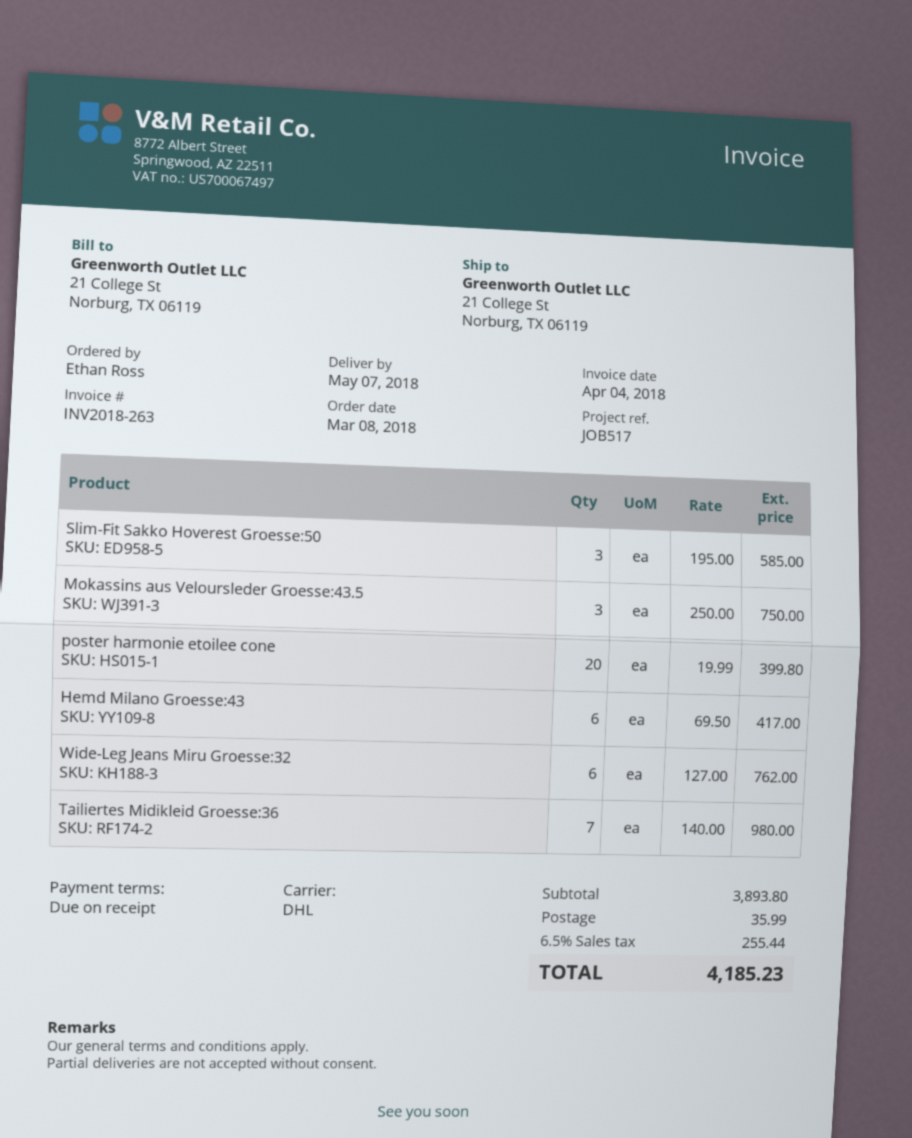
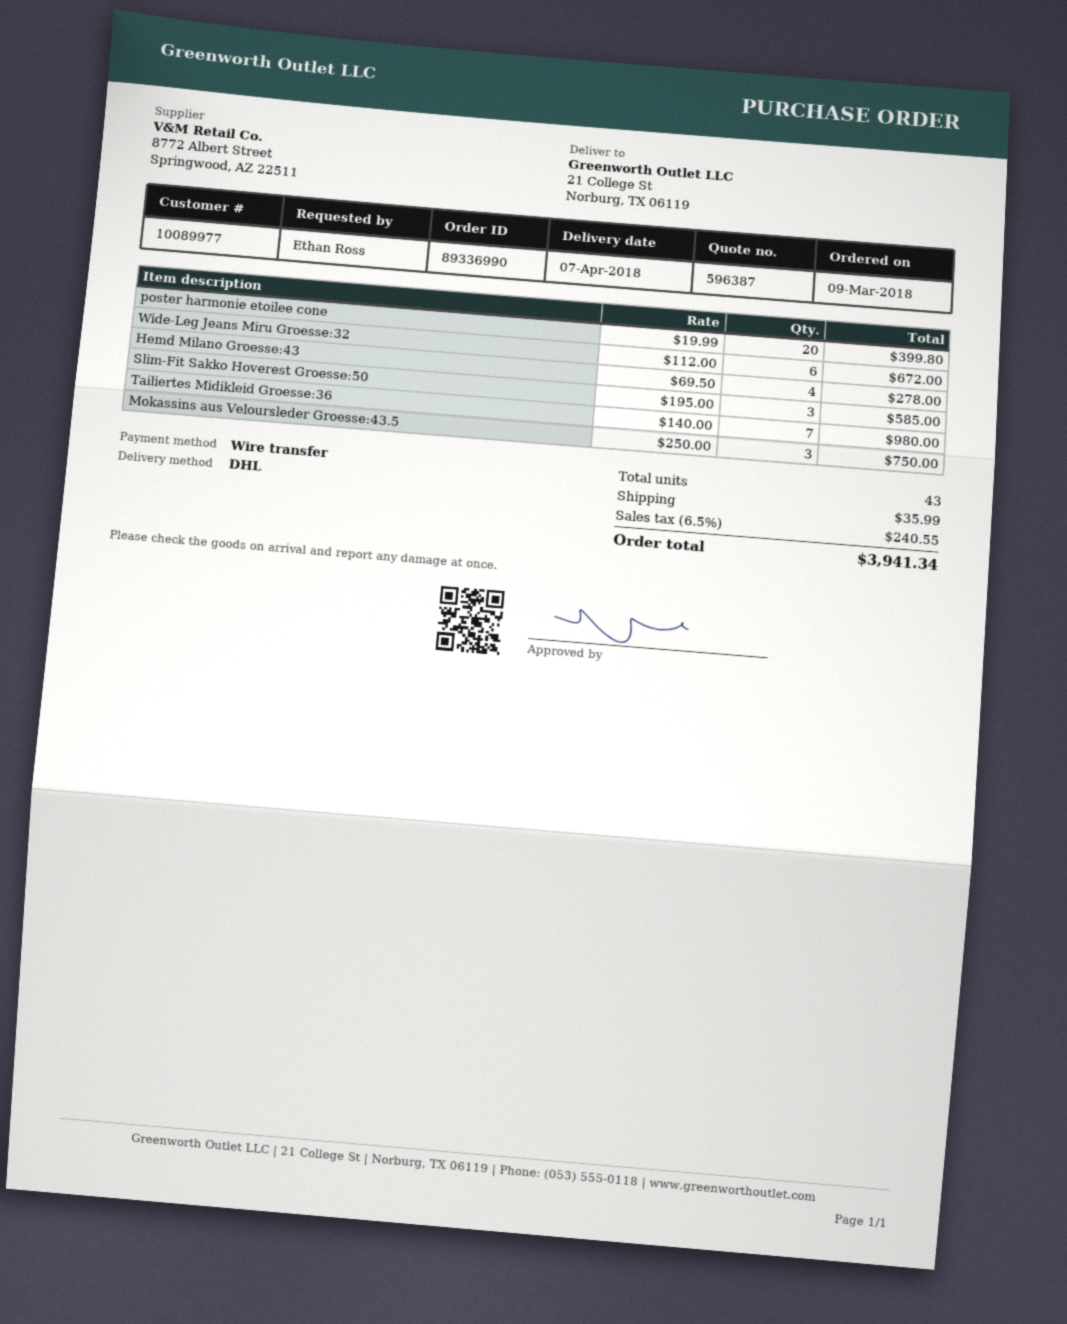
order date: 2018-03-08 -> 2018-03-09
delivery date: 2018-05-07 -> 2018-04-07
Hemd Milano Groesse:43: 6 x 69.50 = 417.00 -> 4 x 69.50 = 278.00
Wide-Leg Jeans Miru Groesse:32: 6 x 127.00 = 762.00 -> 6 x 112.00 = 672.00
tax: 6.5% = 255.44 -> 6.5% = 240.55
total: 4185.23 -> 3941.34

